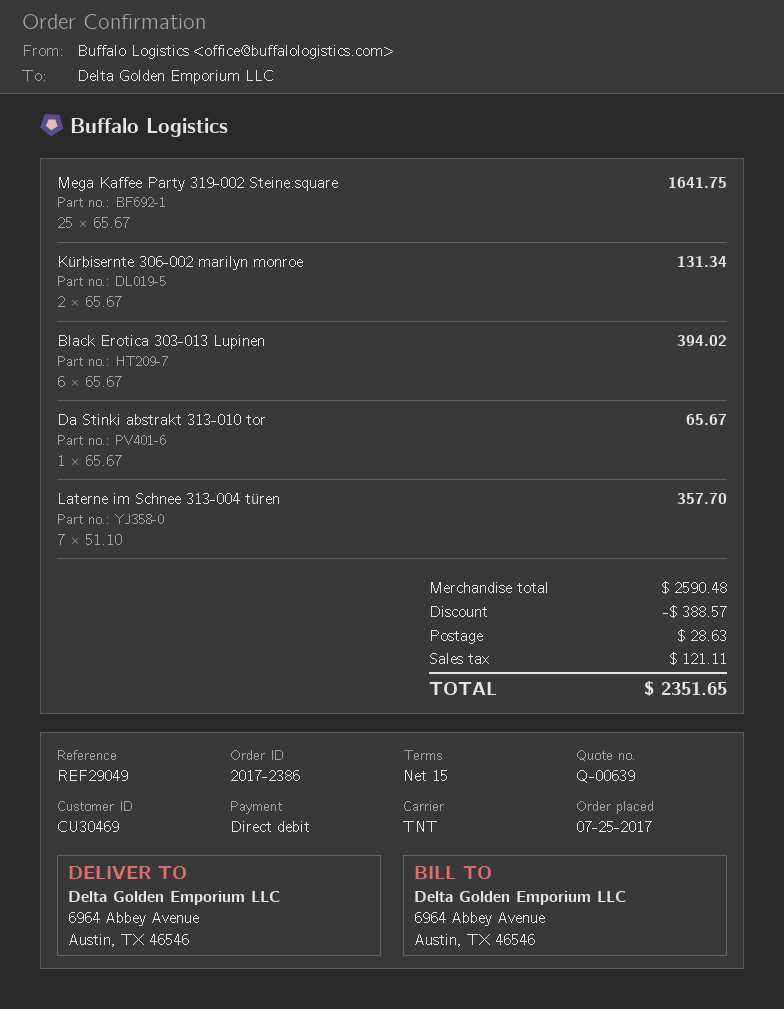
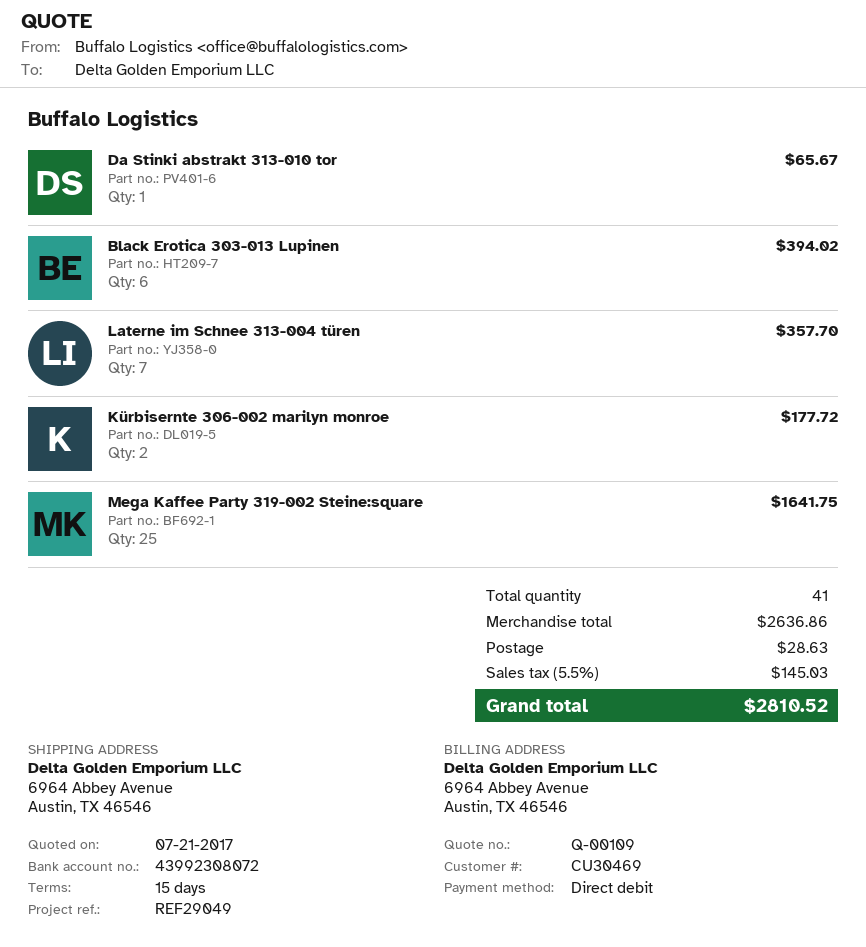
quote number: Q-00639 -> Q-00109
Kürbisernte 306-002 marilyn monroe: 2 for 131.34 -> 2 for 177.72
subtotal: 2590.48 -> 2636.86
discount: 388.57 -> none
tax: 121.11 -> 145.03
total: 2351.65 -> 2810.52

